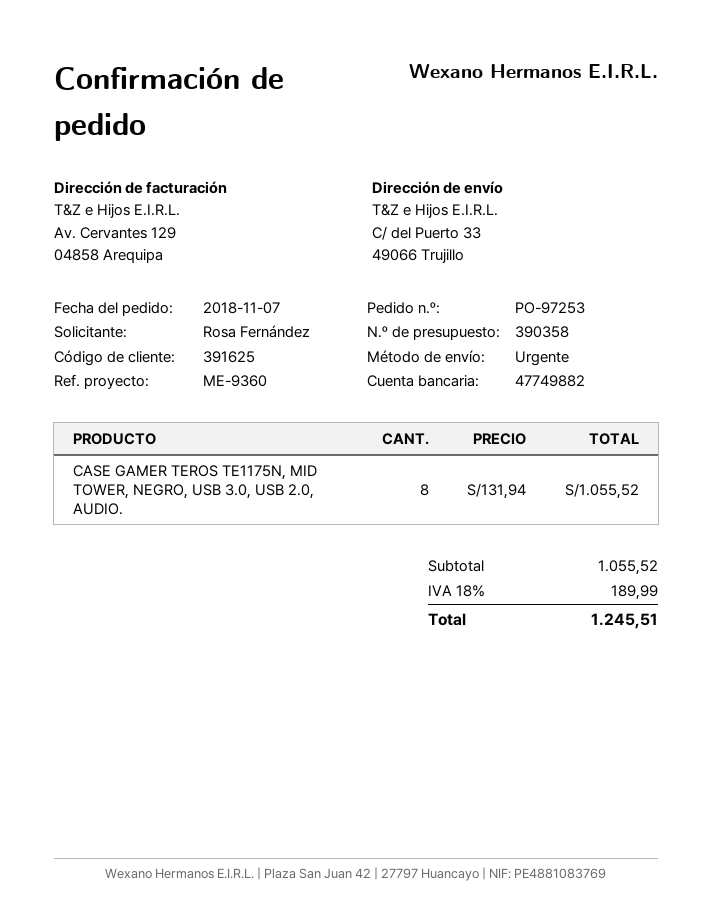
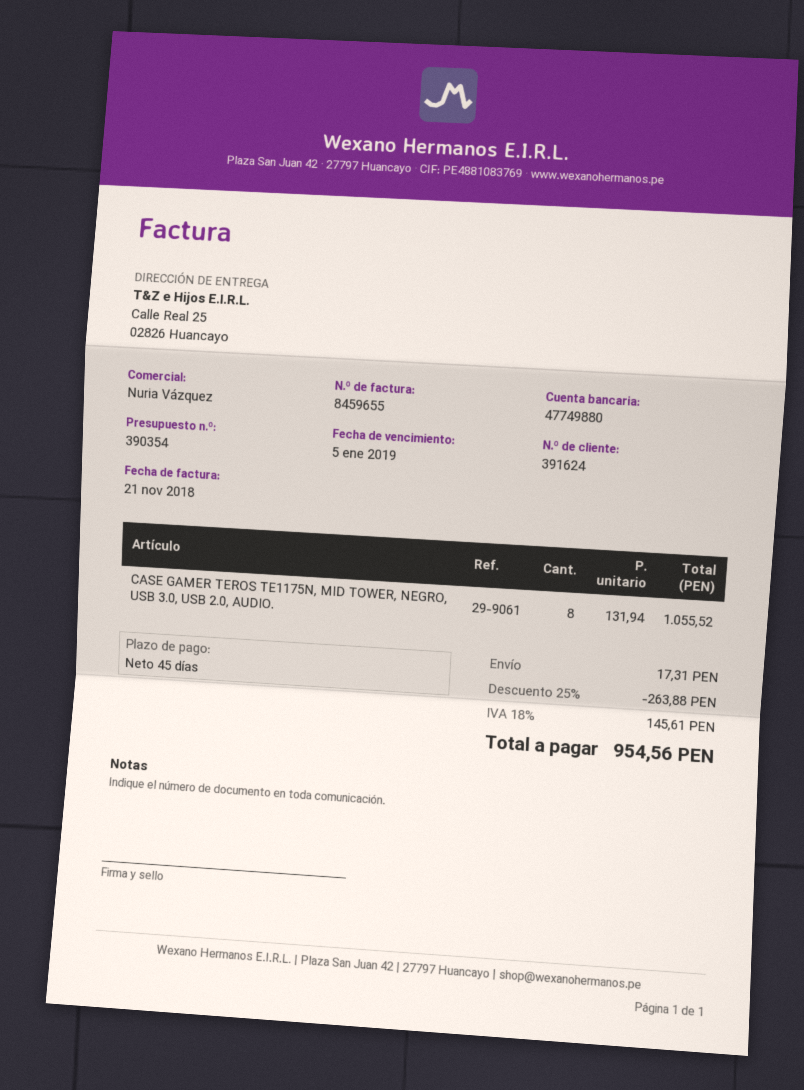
quote number: 390358 -> 390354
customer number: 391625 -> 391624
bank account: 47749882 -> 47749880
ship to: C/ del Puerto 33, 49066 Trujillo -> Calle Real 25, 02826 Huancayo
discount: none -> 25% = 263.88
shipping: none -> 17.31
tax: 18% = 189.99 -> 18% = 145.61
total: 1245.51 -> 954.56

